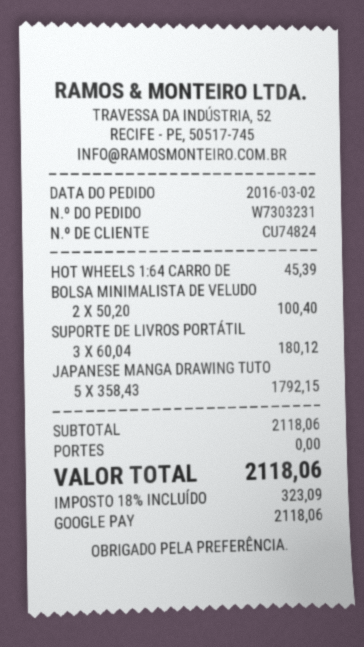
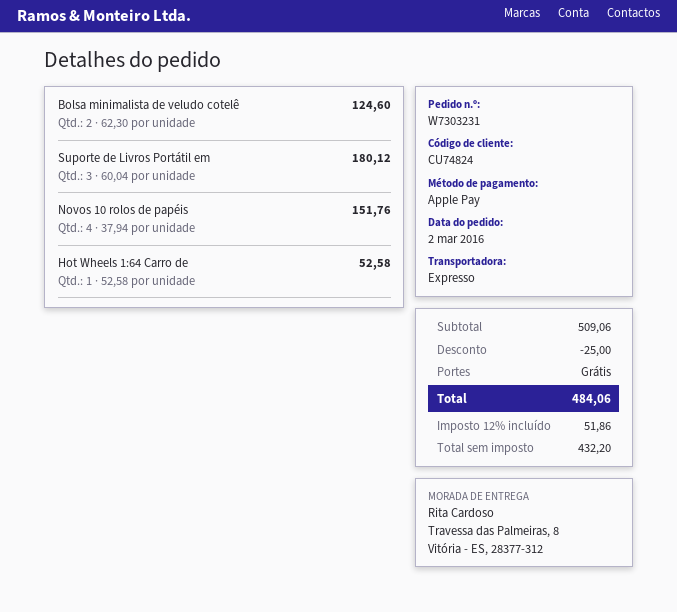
payment method: Google Pay -> Apple Pay
HOT WHEELS 1:64 CARRO DE: 1 x 45.39 = 45.39 -> 1 x 52.58 = 52.58
BOLSA MINIMALISTA DE VELUDO: 2 x 50.20 = 100.40 -> 2 x 62.30 = 124.60
JAPANESE MANGA DRAWING TUTO: 5 x 358.43 = 1792.15 -> none
Novos 10 rolos de papéis: none -> 4 x 37.94 = 151.76
subtotal: 2118.06 -> 509.06
discount: none -> 25.00
tax: 18% = 323.09 -> 12% = 51.86
total: 2118.06 -> 484.06

